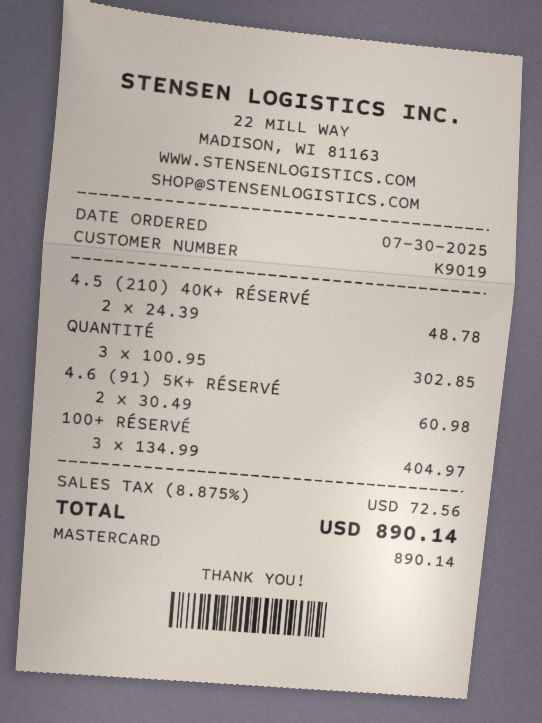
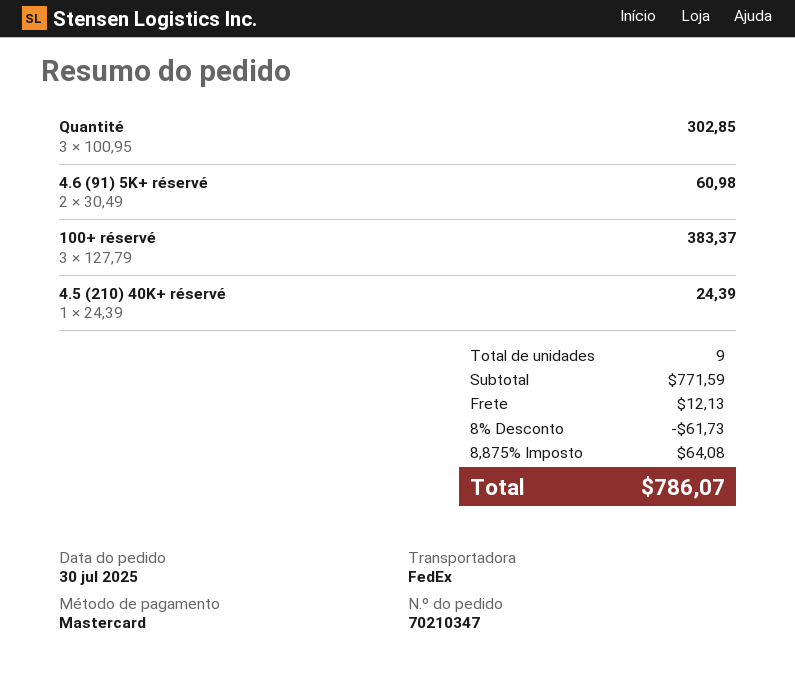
4.5 (210) 40K+ RÉSERVÉ: 2 x 24.39 = 48.78 -> 1 x 24.39 = 24.39
100+ RÉSERVÉ: 3 x 134.99 = 404.97 -> 3 x 127.79 = 383.37
discount: none -> 8% = 61.73
shipping: none -> 12.13
tax: 8.875% = 72.56 -> 8.875% = 64.08
total: 890.14 -> 786.07

